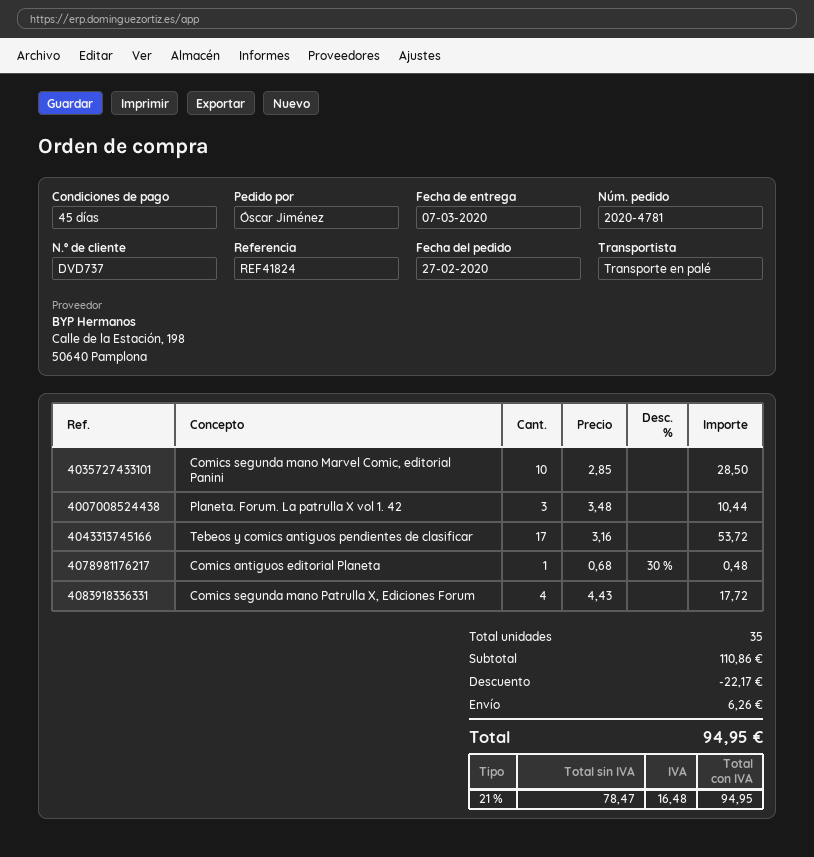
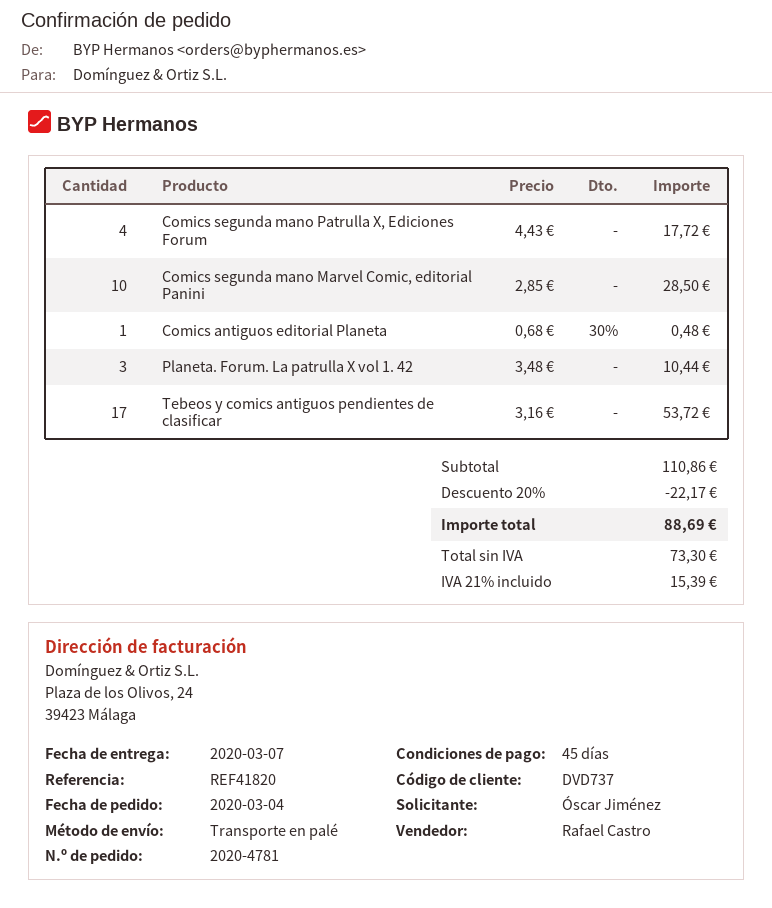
order date: 2020-02-27 -> 2020-03-04
reference: REF41824 -> REF41820
shipping: 6.26 -> none
net: 78.47 -> 73.30
tax: 21% = 16.48 -> 21% = 15.39
total: 94.95 -> 88.69

